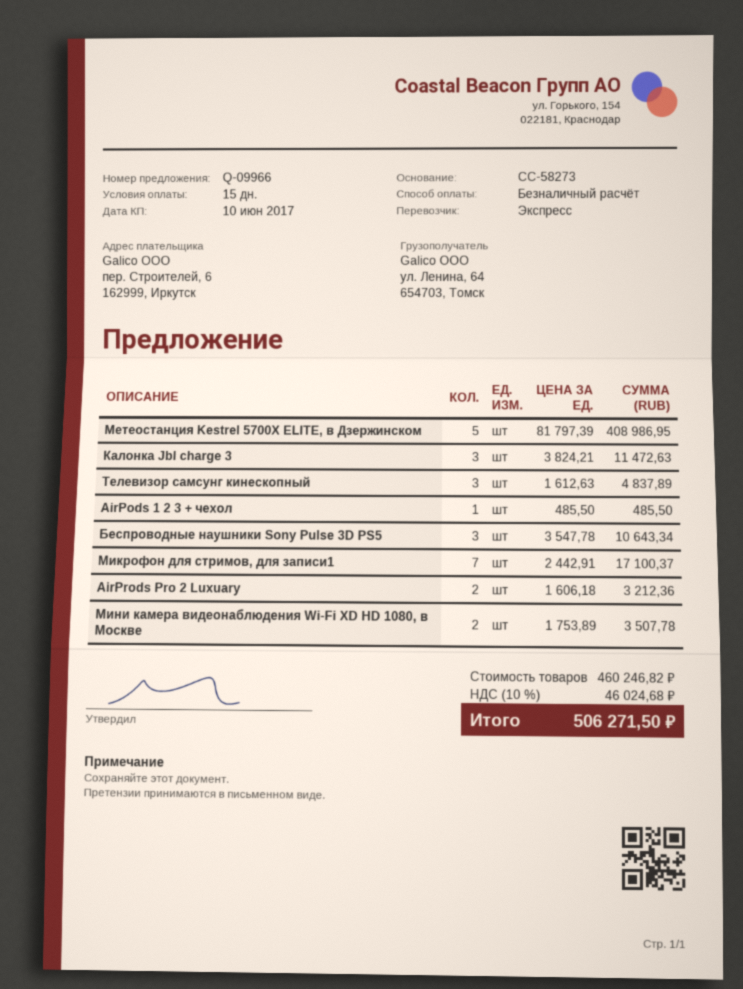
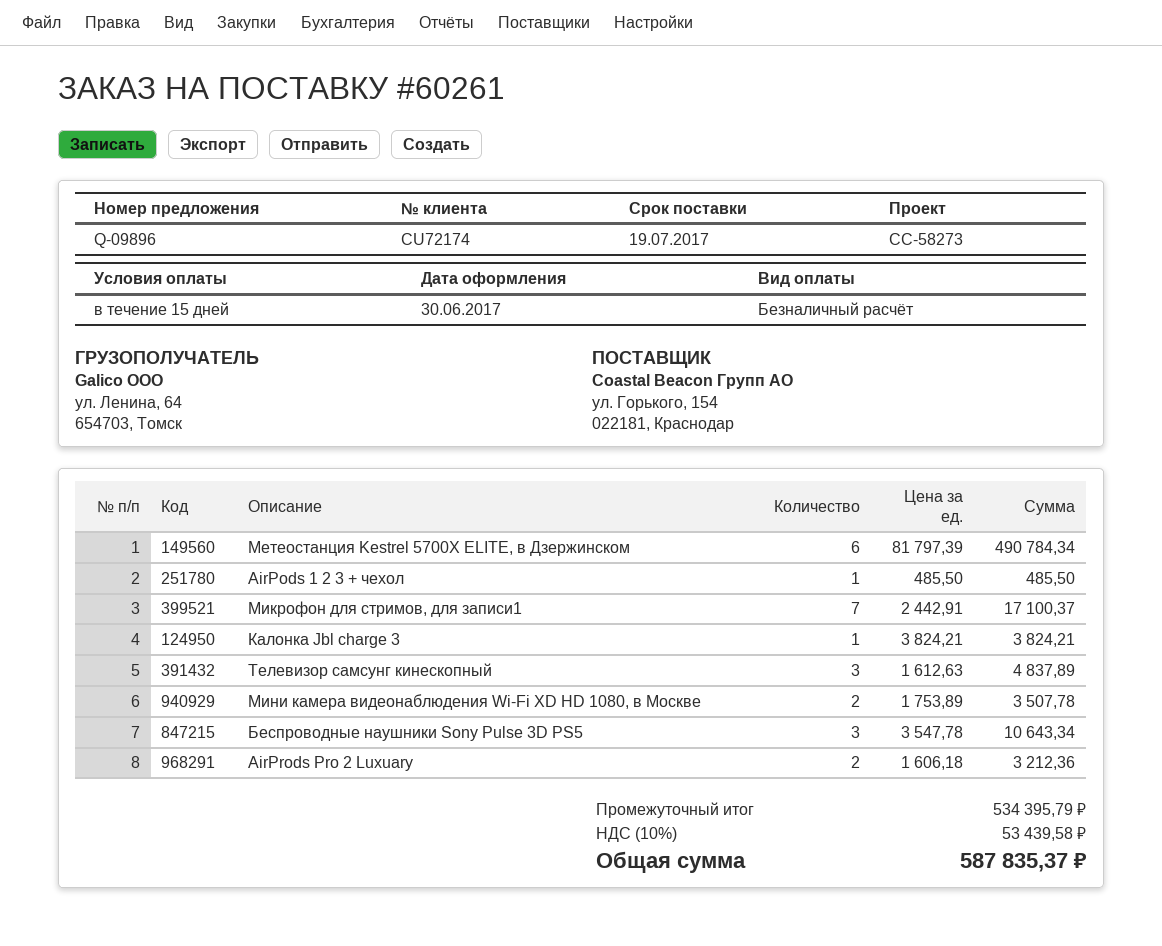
quote number: Q-09966 -> Q-09896
Метеостанция Kestrel 5700Х ELITE, в Дзержинском: 5 x 81797.39 = 408986.95 -> 6 x 81797.39 = 490784.34
Калонка Jbl charge 3: 3 x 3824.21 = 11472.63 -> 1 x 3824.21 = 3824.21
subtotal: 460246.82 -> 534395.79
tax: 10% = 46024.68 -> 10% = 53439.58
total: 506271.50 -> 587835.37

